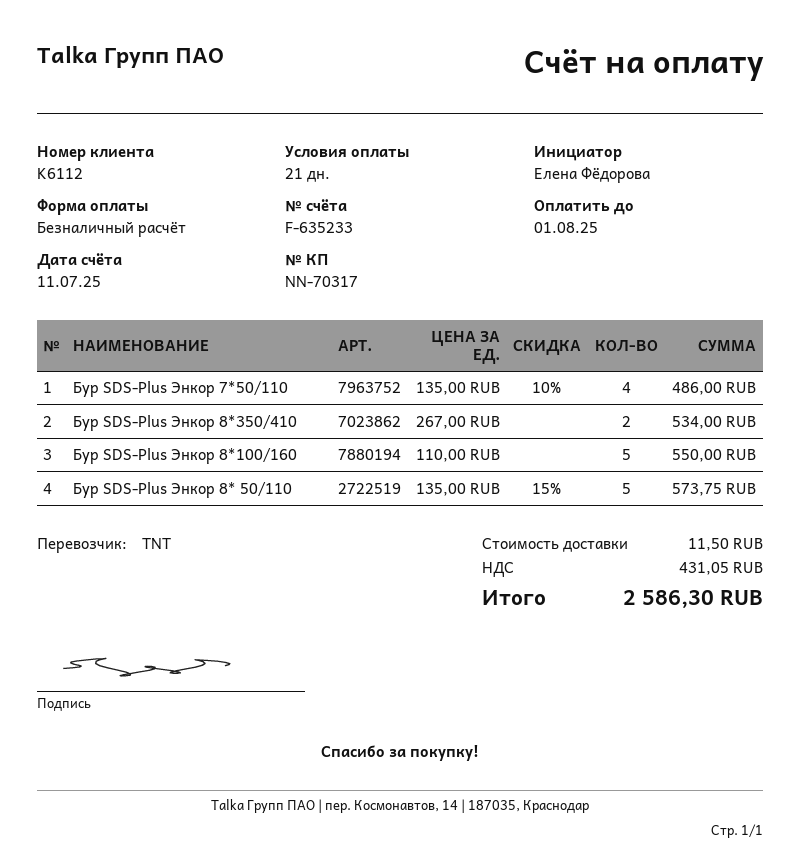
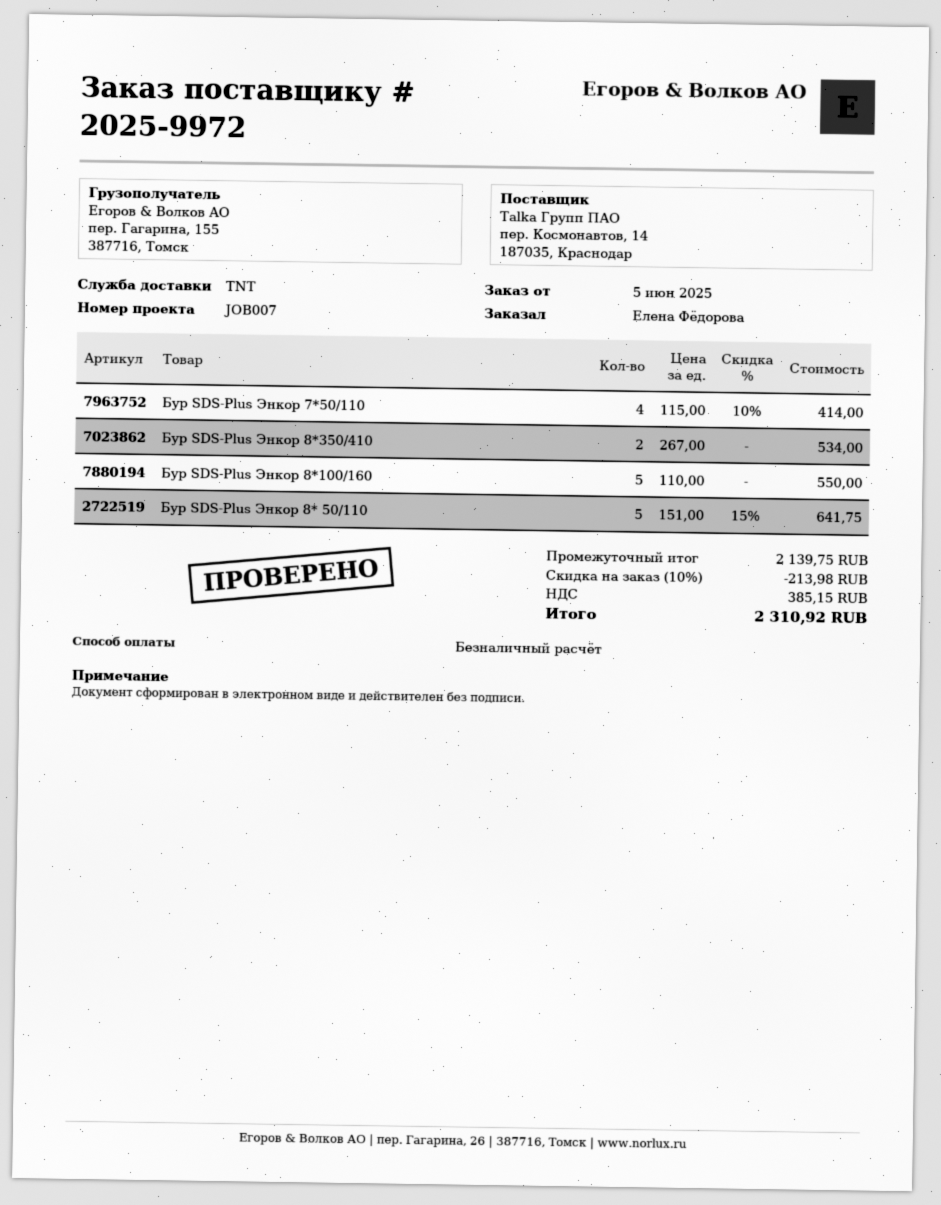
Бур SDS-Plus Энкор 7*50/110: 4 x 135.00 - 10% = 486.00 -> 4 x 115.00 - 10% = 414.00
Бур SDS-Plus Энкор 8* 50/110: 5 x 135.00 - 15% = 573.75 -> 5 x 151.00 - 15% = 641.75
discount: none -> 10% = 213.98
shipping: 11.50 -> none
tax: 431.05 -> 385.15
total: 2586.30 -> 2310.92

